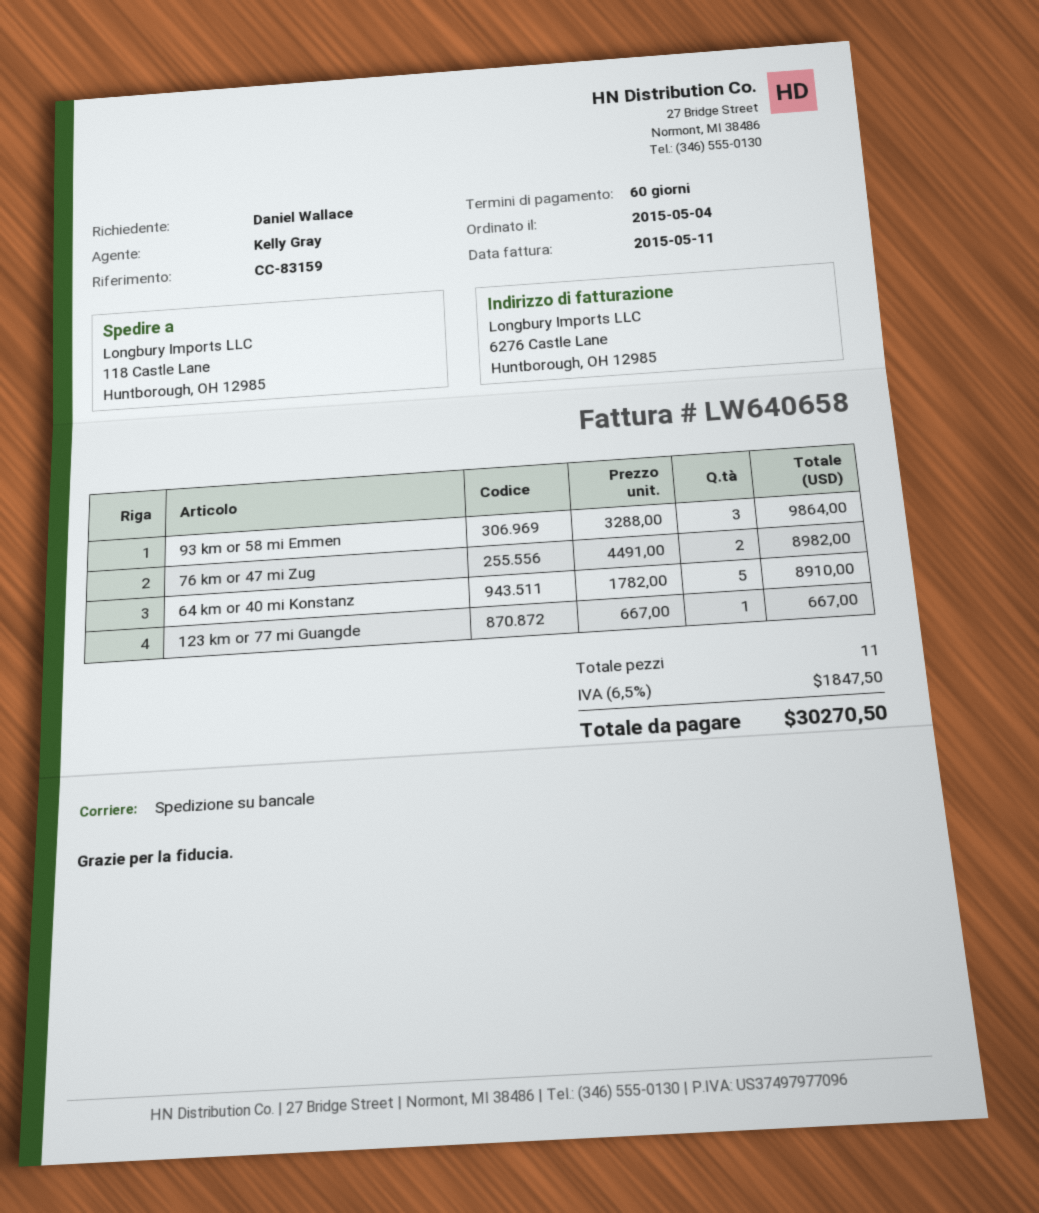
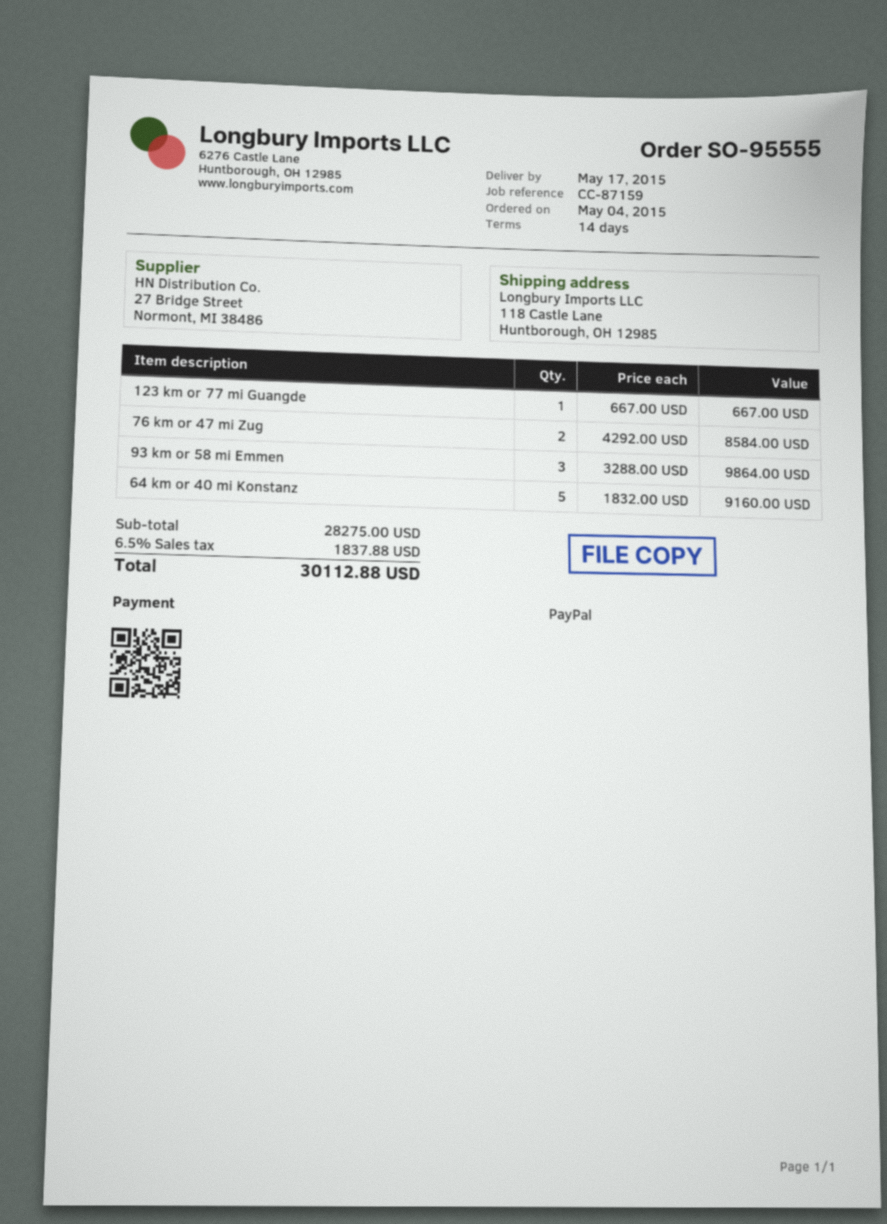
payment terms: 60 days -> 14 days
reference: CC-83159 -> CC-87159
76 km or 47 mi Zug: 2 x 4491.00 = 8982.00 -> 2 x 4292.00 = 8584.00
64 km or 40 mi Konstanz: 5 x 1782.00 = 8910.00 -> 5 x 1832.00 = 9160.00
tax: 6.5% = 1847.50 -> 6.5% = 1837.88
total: 30270.50 -> 30112.88

